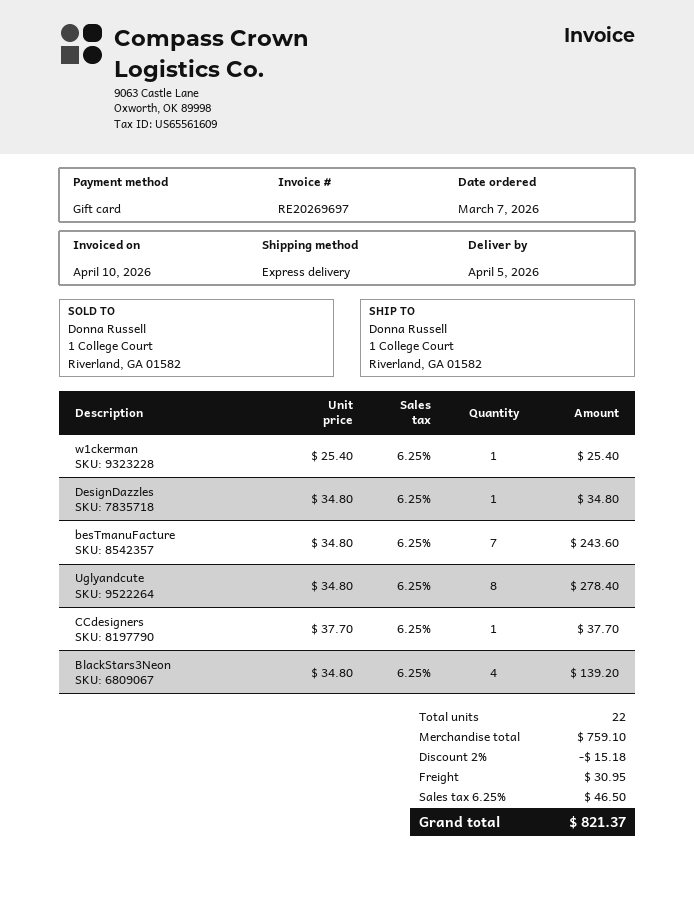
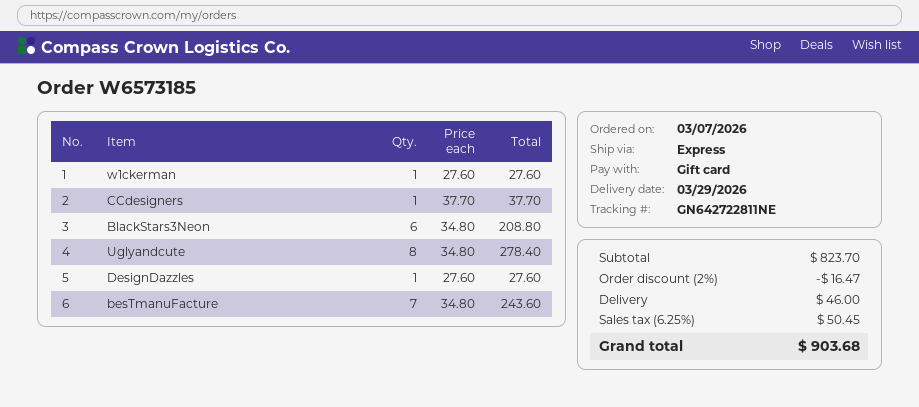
delivery date: 2026-04-05 -> 2026-03-29
w1ckerman: 1 x 25.40 = 25.40 -> 1 x 27.60 = 27.60
DesignDazzles: 1 x 34.80 = 34.80 -> 1 x 27.60 = 27.60
BlackStars3Neon: 4 x 34.80 = 139.20 -> 6 x 34.80 = 208.80
subtotal: 759.10 -> 823.70
discount: 2% = 15.18 -> 2% = 16.47
shipping: 30.95 -> 46.00
tax: 6.25% = 46.50 -> 6.25% = 50.45
total: 821.37 -> 903.68

